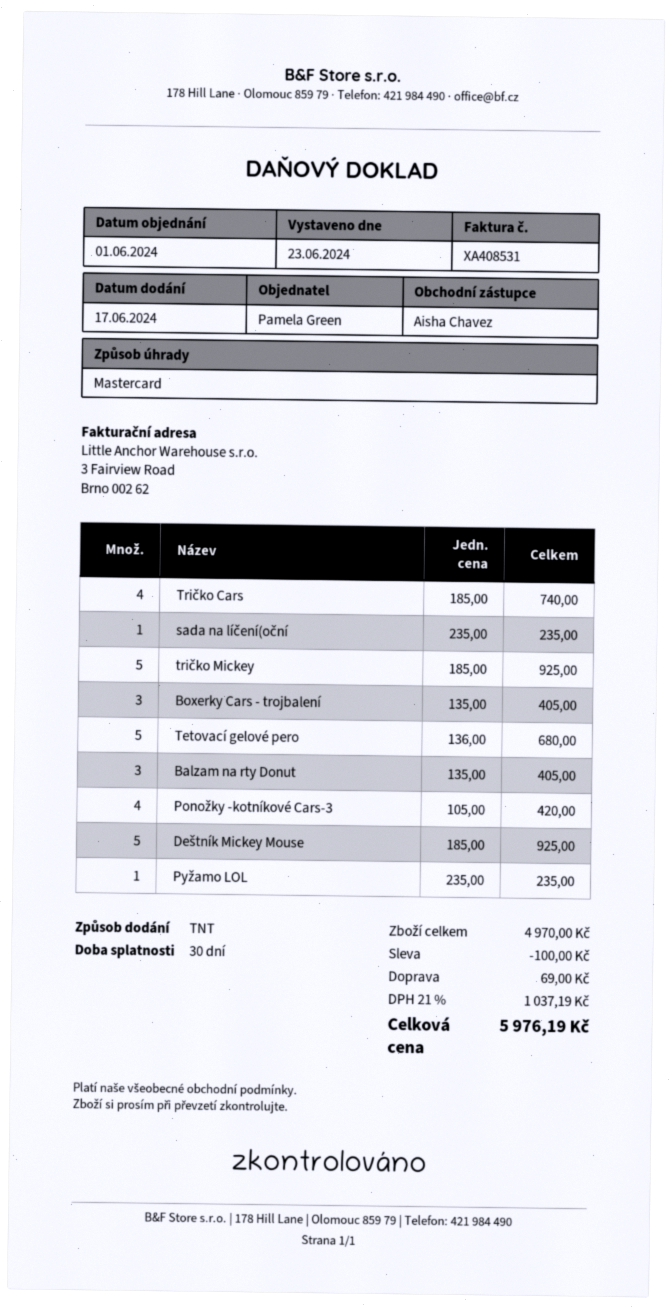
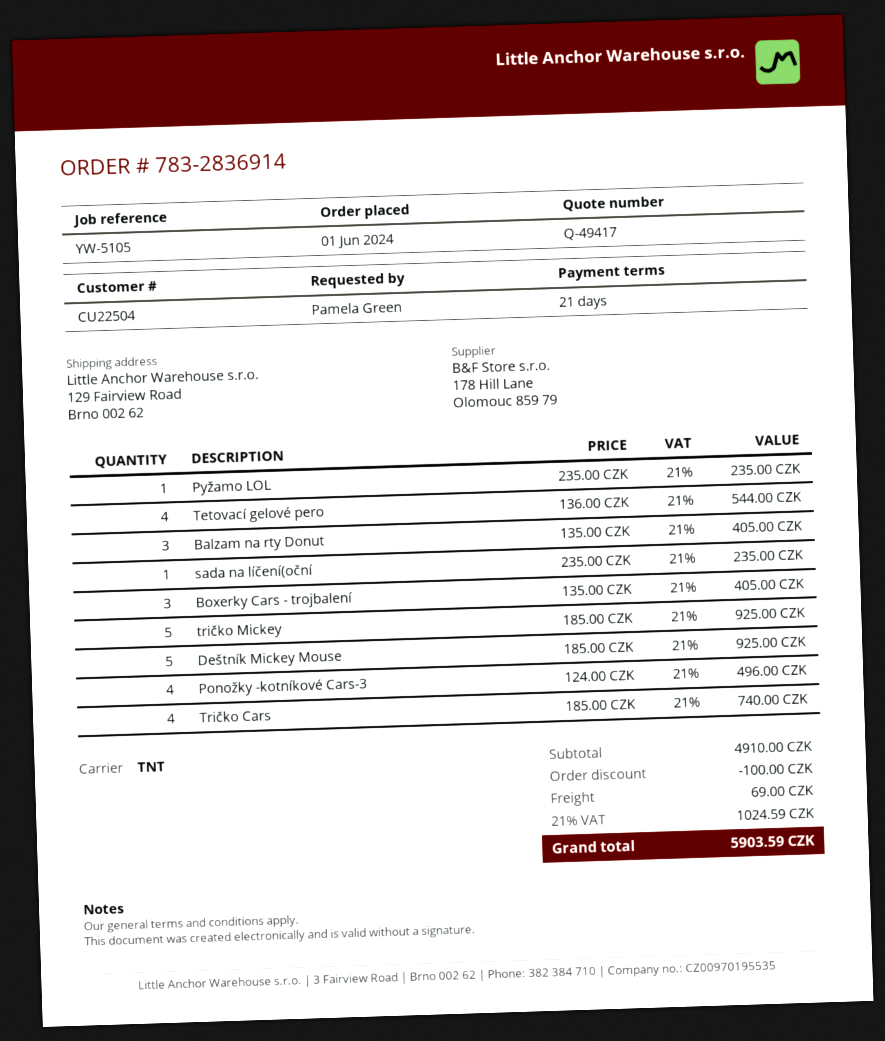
payment terms: 30 days -> 21 days
Tetovací gelové pero: 5 x 136.00 = 680.00 -> 4 x 136.00 = 544.00
Ponožky -kotníkové Cars-3: 4 x 105.00 = 420.00 -> 4 x 124.00 = 496.00
subtotal: 4970.00 -> 4910.00
tax: 21% = 1037.19 -> 21% = 1024.59
total: 5976.19 -> 5903.59

